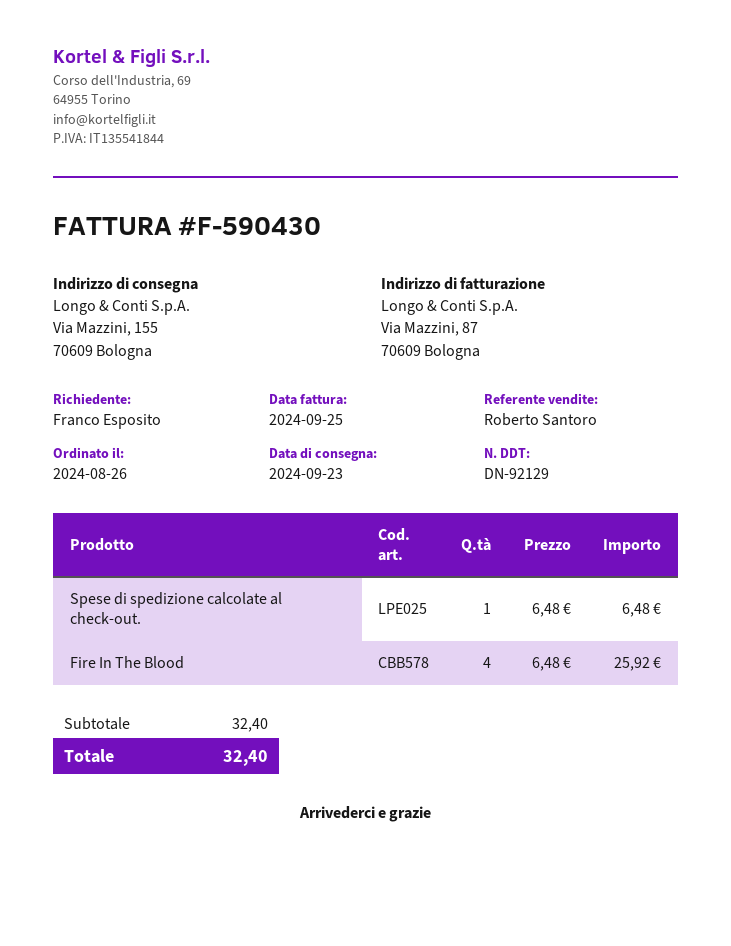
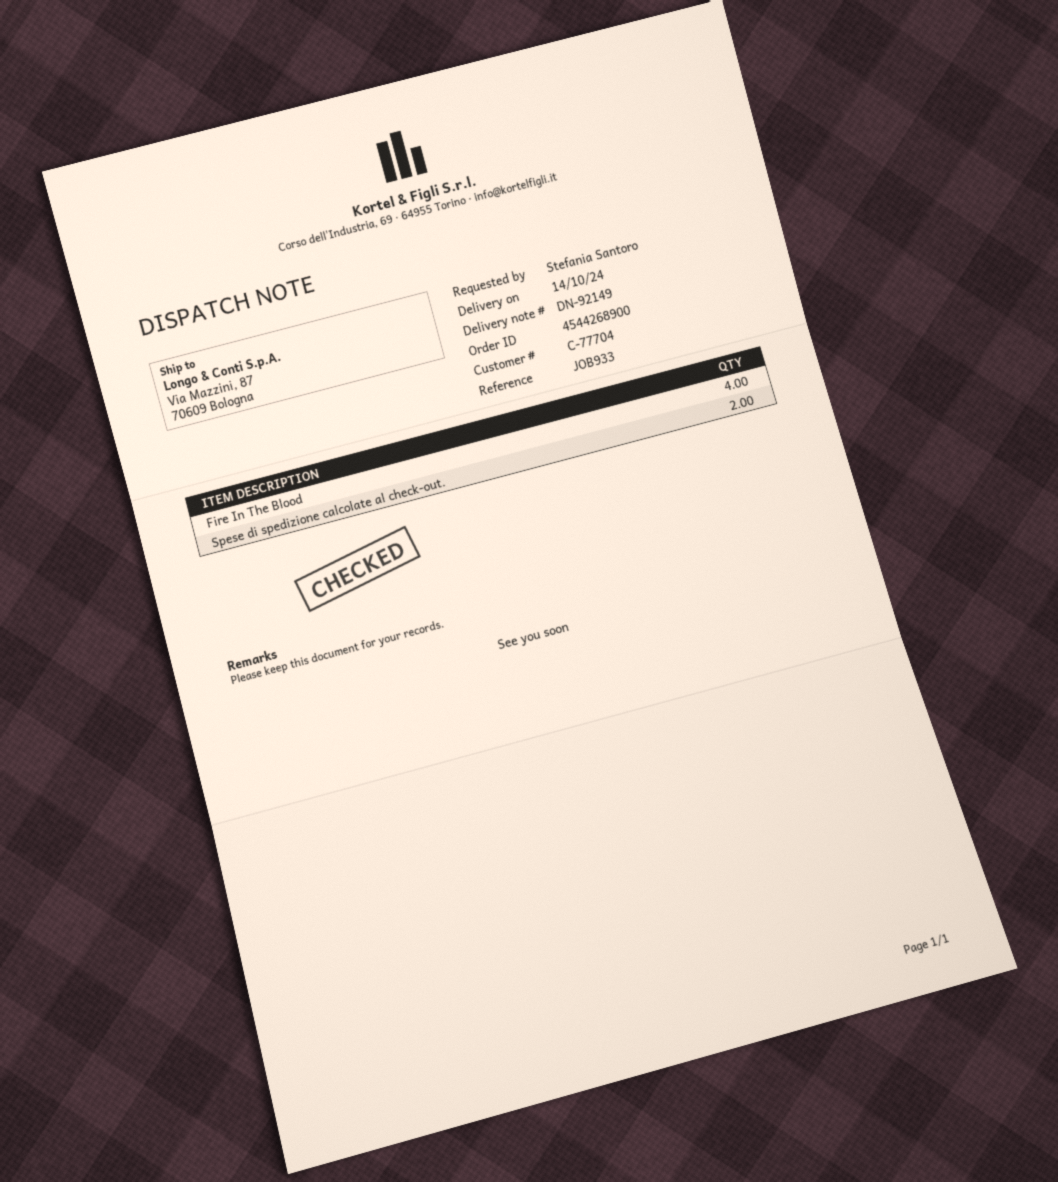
delivery note number: DN-92129 -> DN-92149
delivery date: 2024-09-23 -> 2024-10-14
ordered by: Franco Esposito -> Stefania Santoro
ship to: Via Mazzini, 155, 70609 Bologna -> Via Mazzini, 87, 70609 Bologna
Spese di spedizione calcolate al check-out.: 1 -> 2

